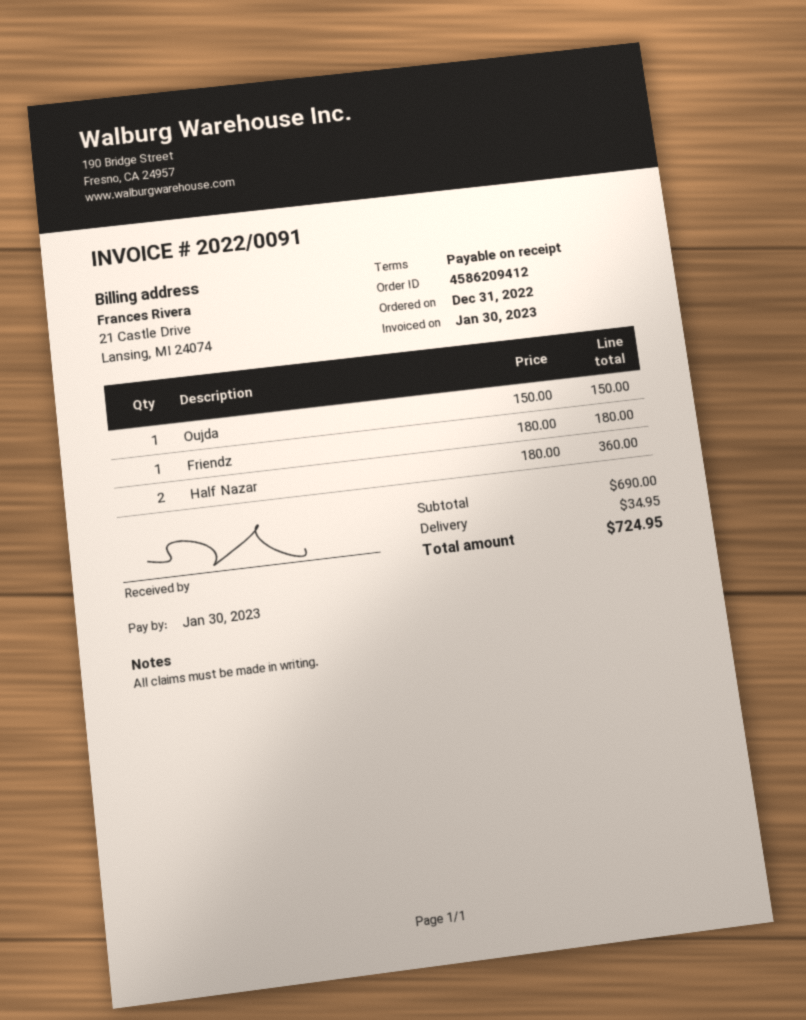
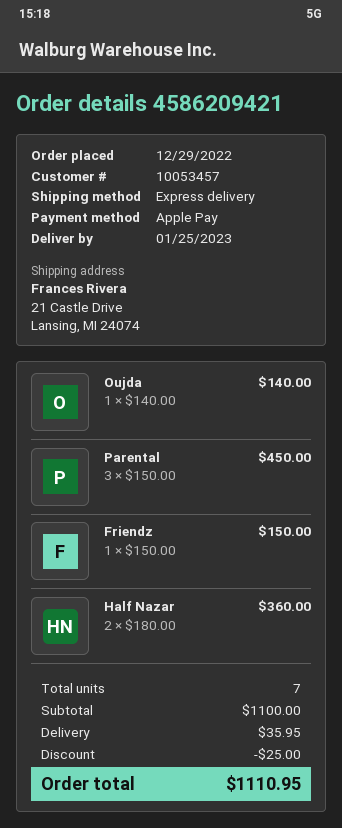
order number: 4586209412 -> 4586209421
order date: 2022-12-31 -> 2022-12-29
Oujda: 1 x 150.00 = 150.00 -> 1 x 140.00 = 140.00
Friendz: 1 x 180.00 = 180.00 -> 1 x 150.00 = 150.00
Parental: none -> 3 x 150.00 = 450.00
subtotal: 690.00 -> 1100.00
discount: none -> 25.00
shipping: 34.95 -> 35.95
total: 724.95 -> 1110.95

